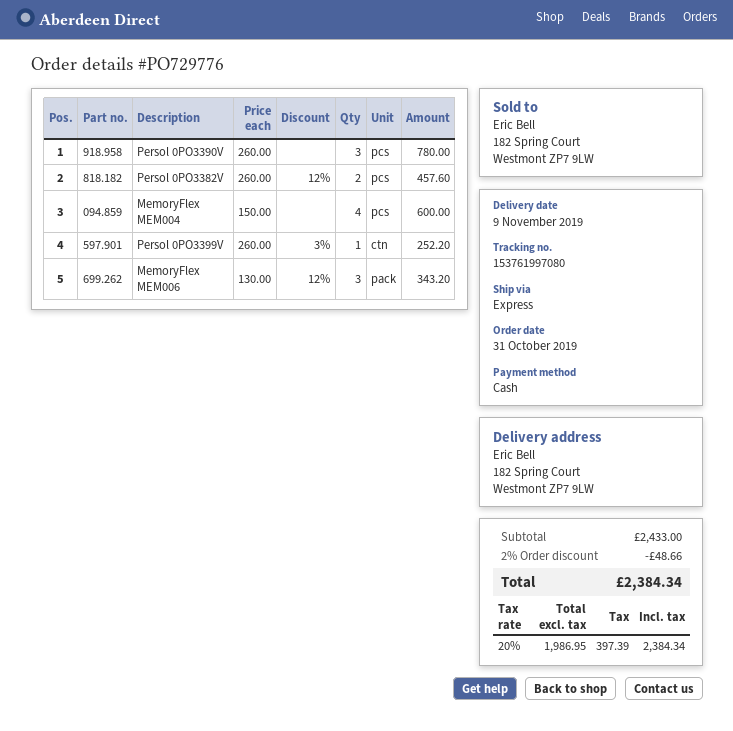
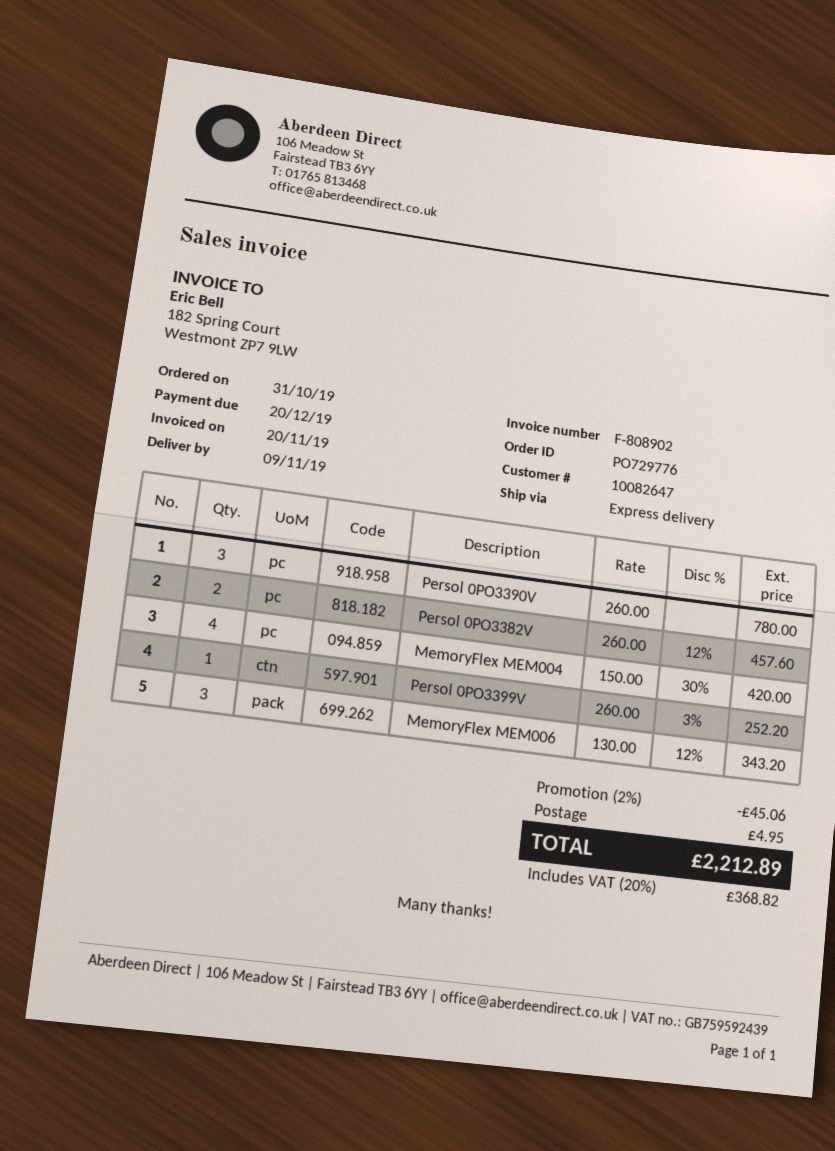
MemoryFlex MEM004: 4 x 150.00 = 600.00 -> 4 x 150.00 - 30% = 420.00
discount: 2% = 48.66 -> 2% = 45.06
shipping: none -> 4.95
tax: 20% = 397.39 -> 20% = 368.82
total: 2384.34 -> 2212.89

